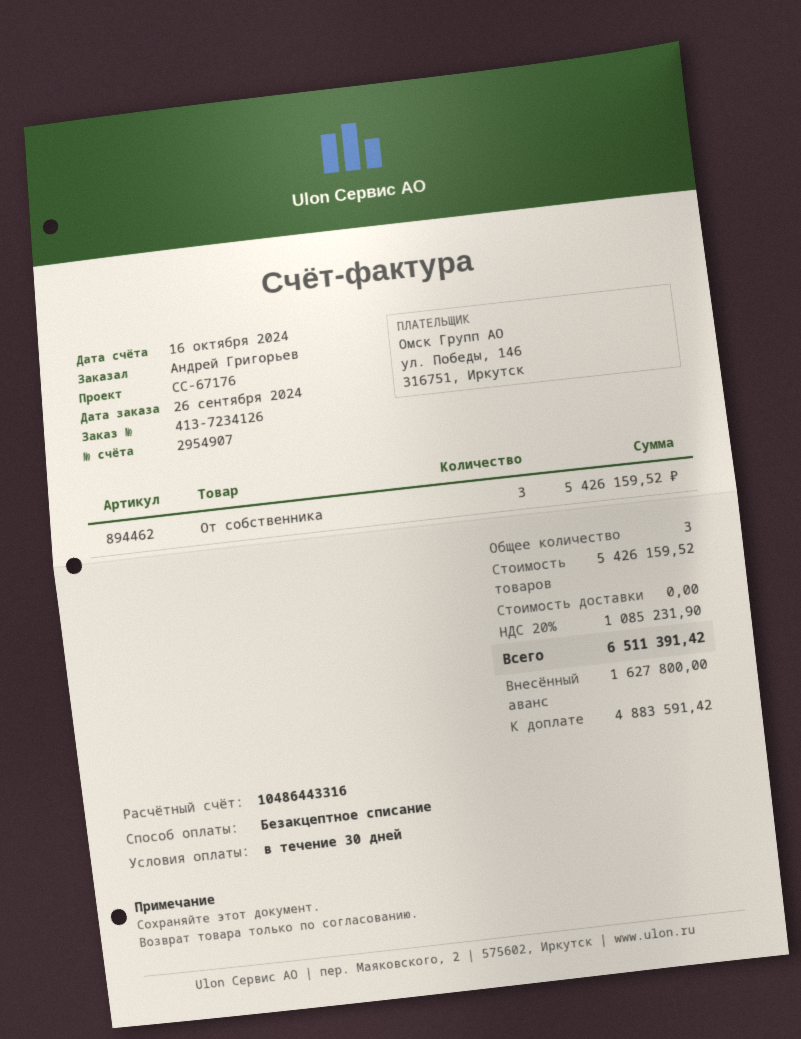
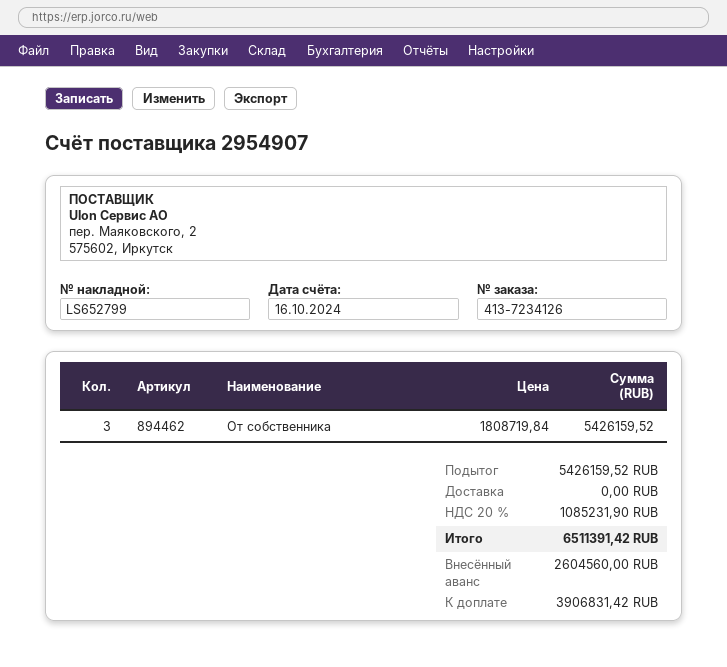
deposit: 1627800.00 -> 2604560.00
balance: 4883591.42 -> 3906831.42

